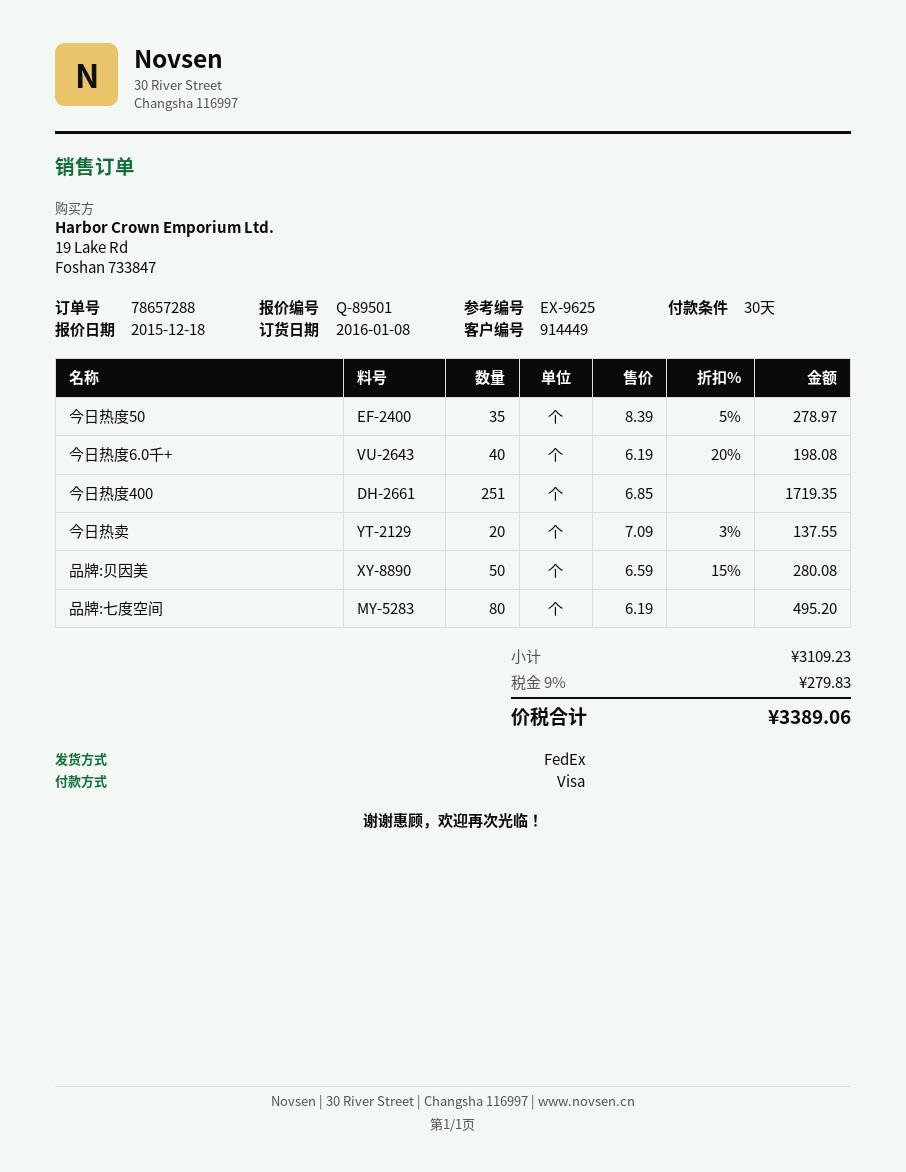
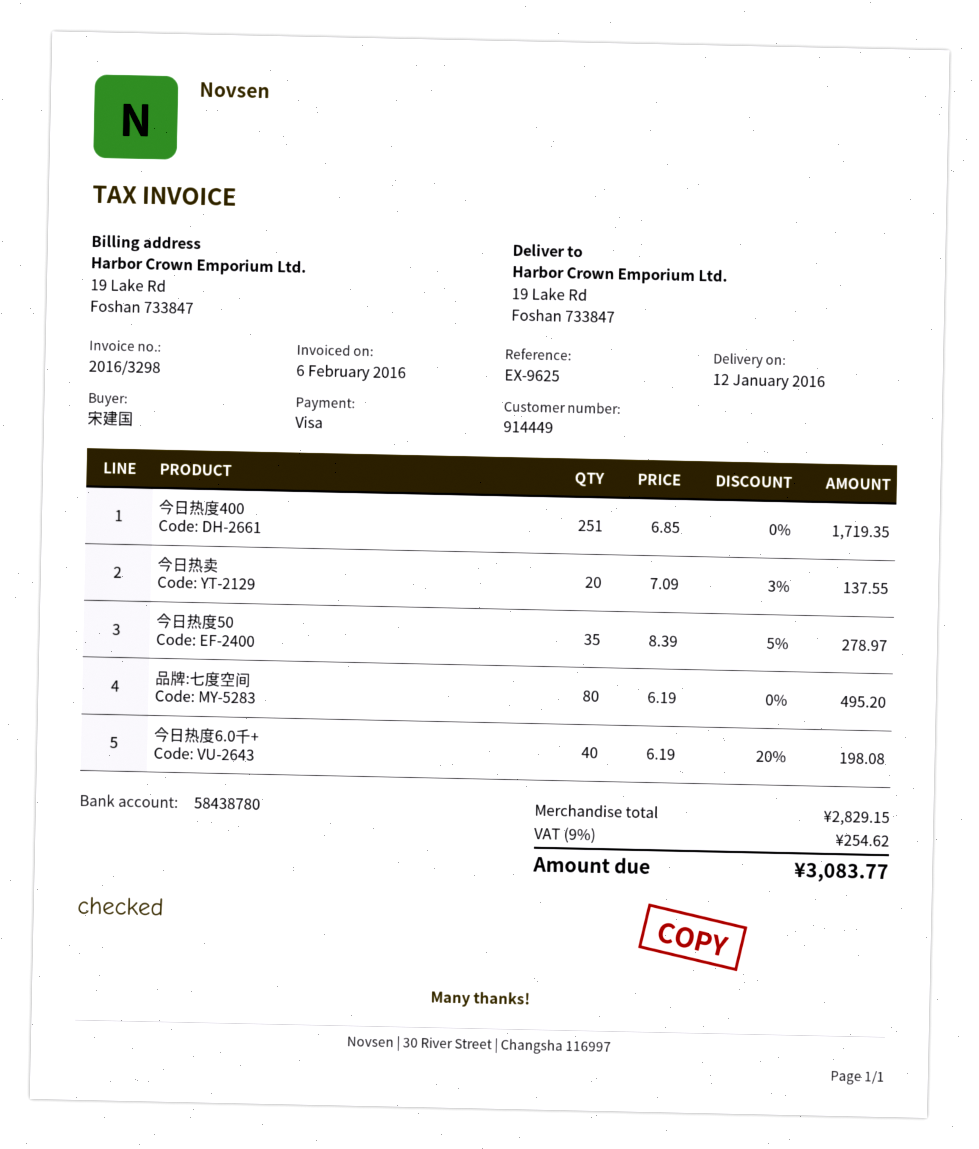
品牌:贝因美: 50 x 6.59 - 15% = 280.08 -> none
subtotal: 3109.23 -> 2829.15
tax: 9% = 279.83 -> 9% = 254.62
total: 3389.06 -> 3083.77

